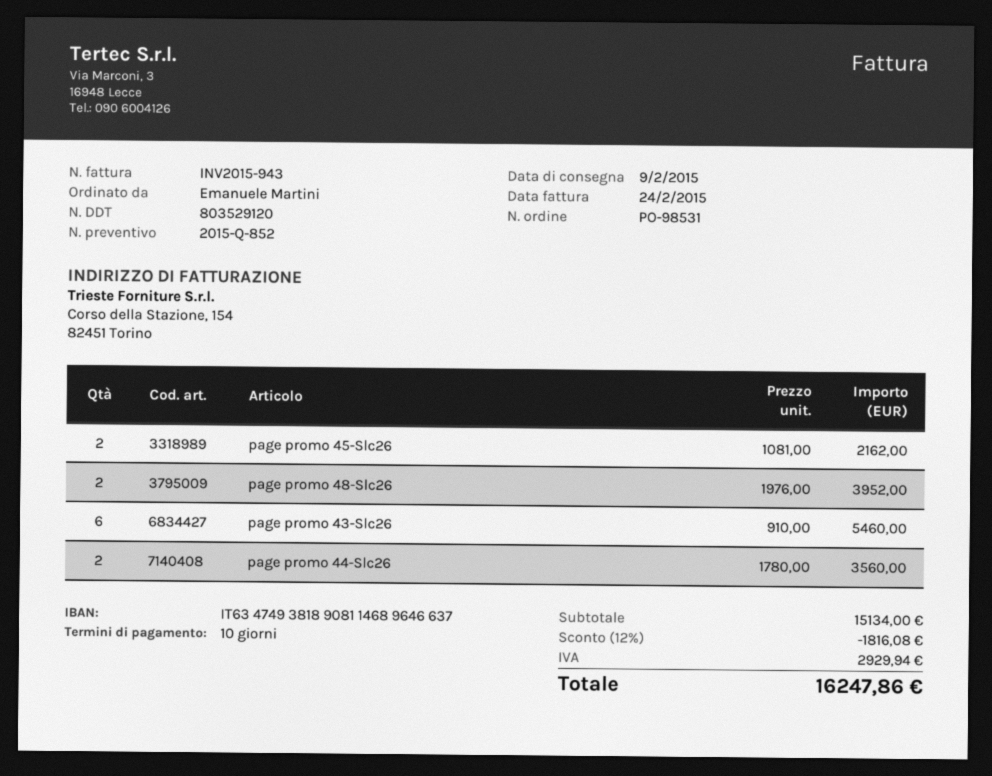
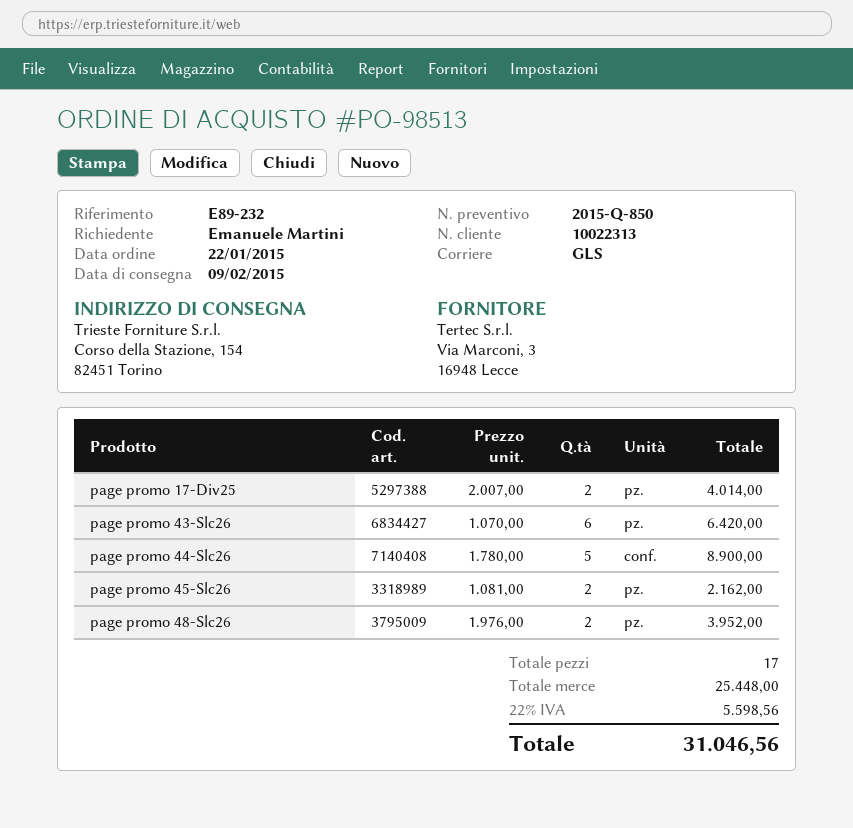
quote number: 2015-Q-852 -> 2015-Q-850
order number: PO-98531 -> PO-98513
page promo 43-Slc26: 6 x 910.00 = 5460.00 -> 6 x 1070.00 = 6420.00
page promo 44-Slc26: 2 x 1780.00 = 3560.00 -> 5 x 1780.00 = 8900.00
page promo 17-Div25: none -> 2 x 2007.00 = 4014.00
subtotal: 15134.00 -> 25448.00
discount: 12% = 1816.08 -> none
tax: 2929.94 -> 5598.56
total: 16247.86 -> 31046.56

